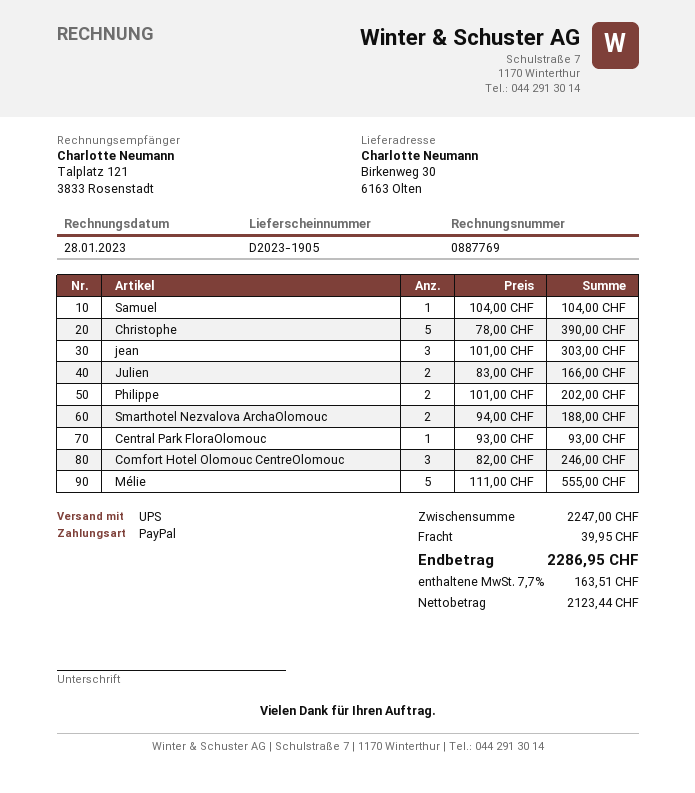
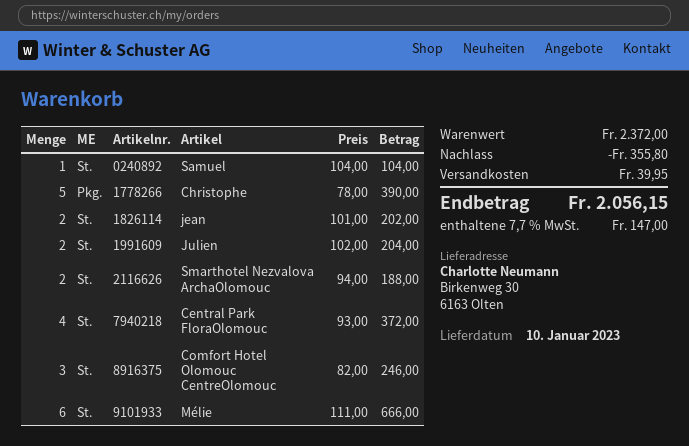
jean: 3 x 101.00 = 303.00 -> 2 x 101.00 = 202.00
Julien: 2 x 83.00 = 166.00 -> 2 x 102.00 = 204.00
Philippe: 2 x 101.00 = 202.00 -> none
Central Park FloraOlomouc: 1 x 93.00 = 93.00 -> 4 x 93.00 = 372.00
Mélie: 5 x 111.00 = 555.00 -> 6 x 111.00 = 666.00
subtotal: 2247.00 -> 2372.00
discount: none -> 355.80
tax: 7.7% = 163.51 -> 7.7% = 147.00
total: 2286.95 -> 2056.15

